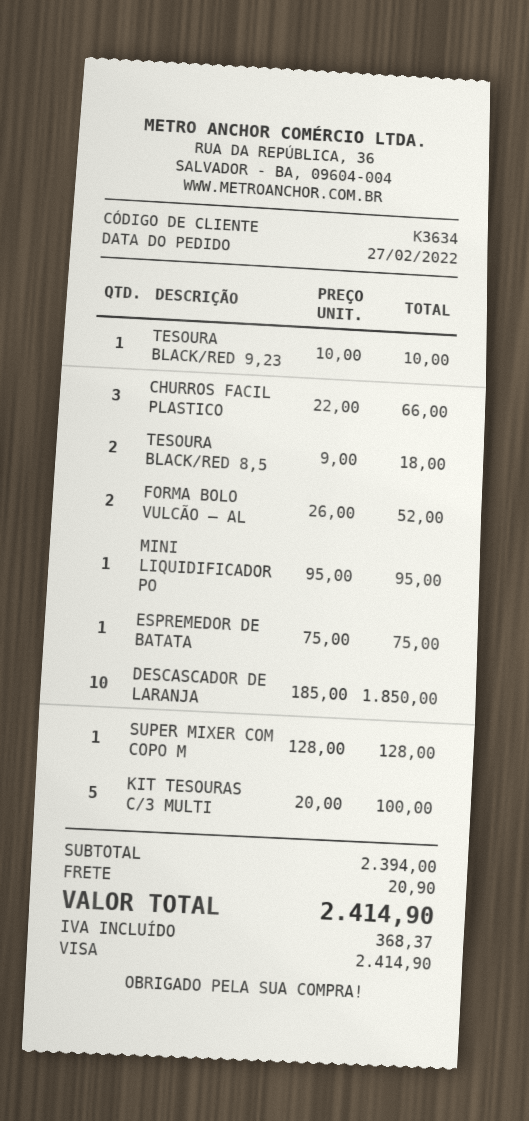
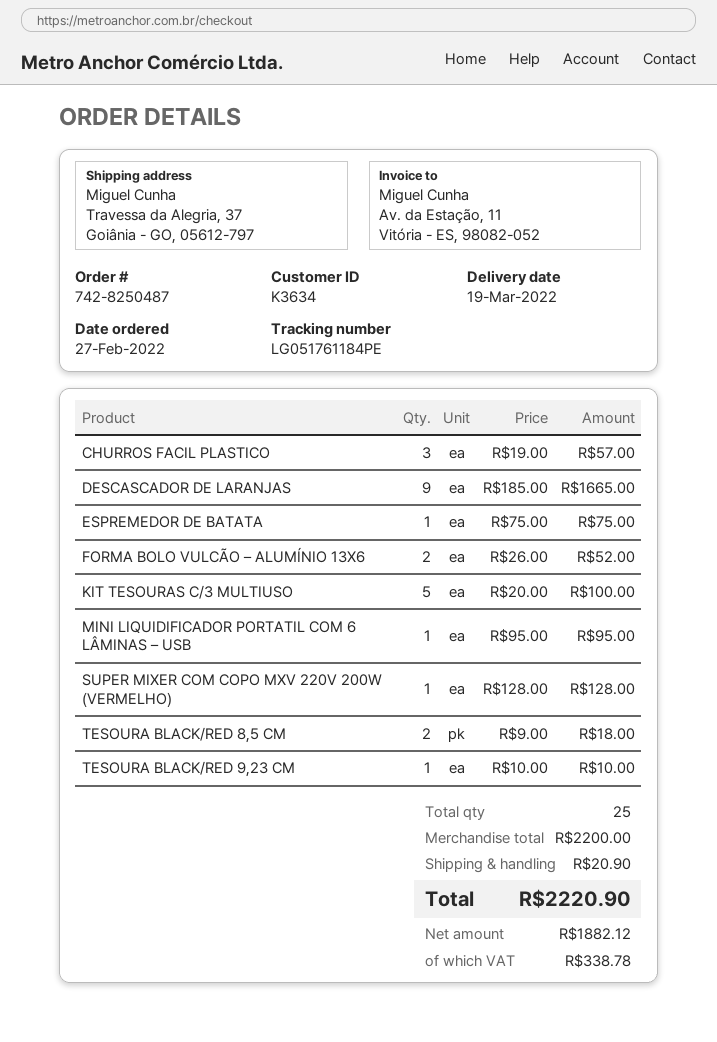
CHURROS FACIL PLASTICO: 3 x 22.00 = 66.00 -> 3 x 19.00 = 57.00
DESCASCADOR DE LARANJA: 10 x 185.00 = 1850.00 -> 9 x 185.00 = 1665.00
subtotal: 2394.00 -> 2200.00
tax: 368.37 -> 338.78
total: 2414.90 -> 2220.90

